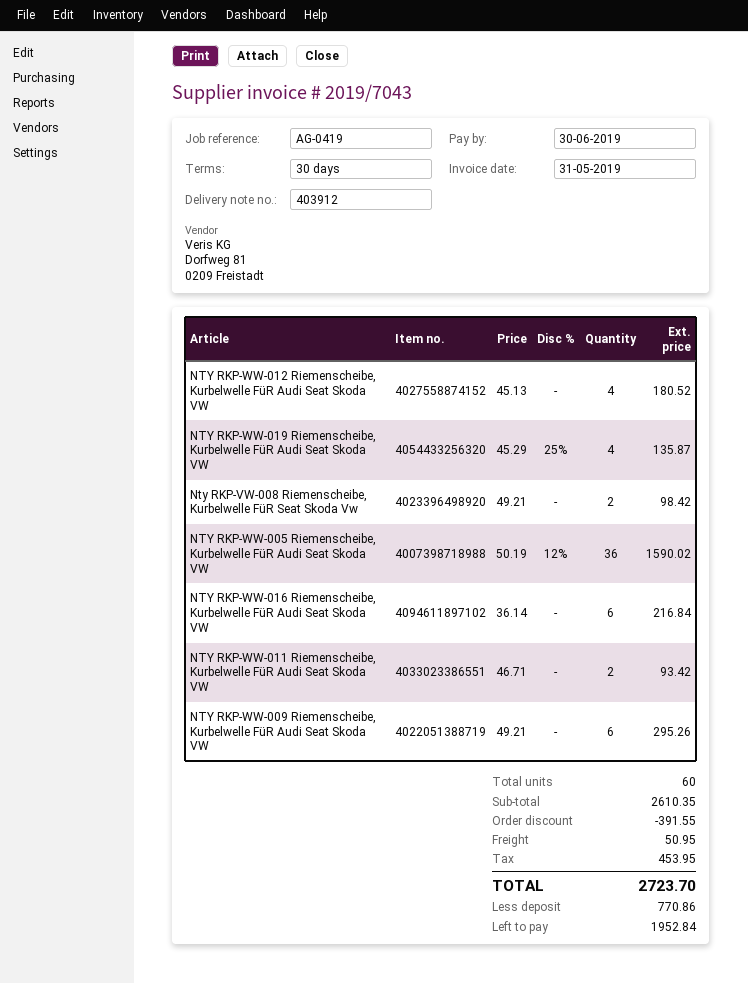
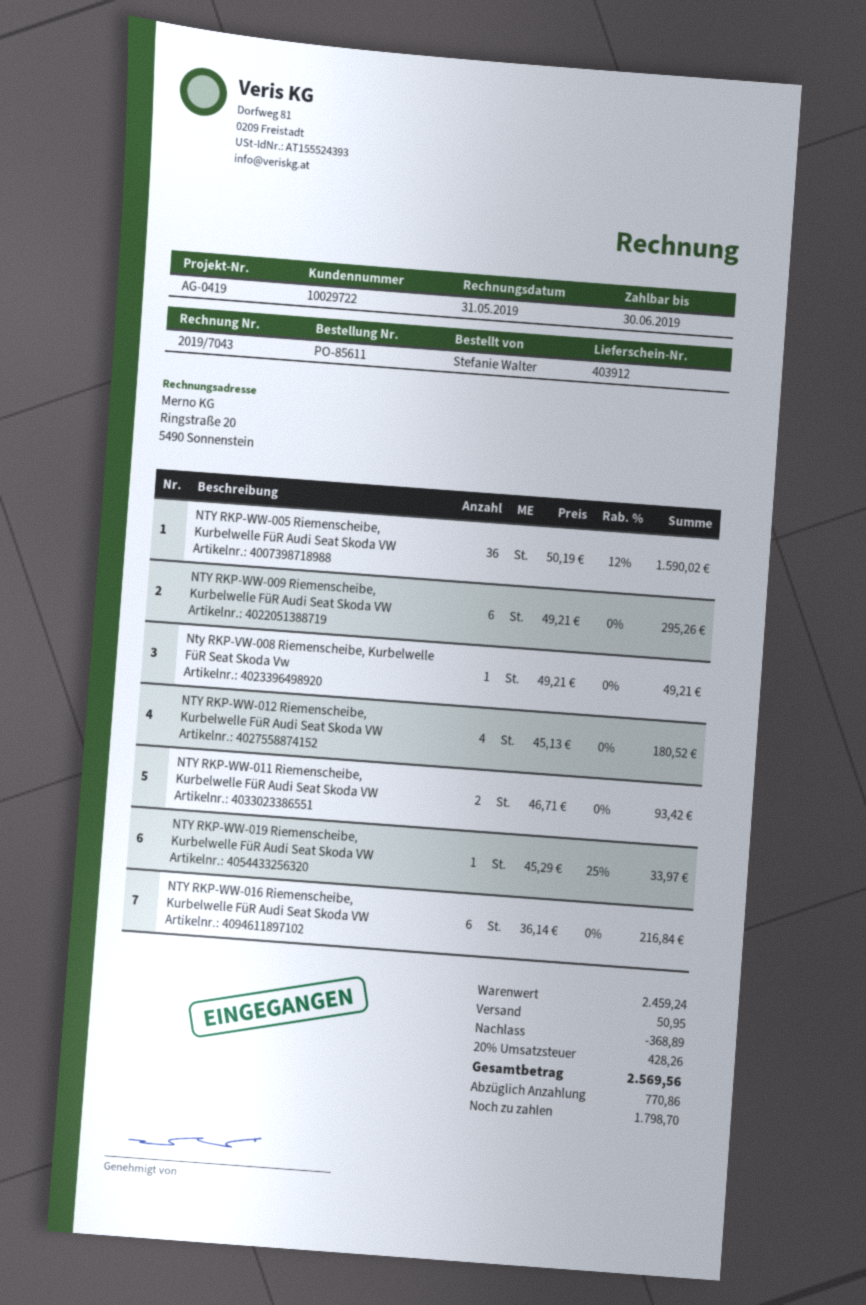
NTY RKP-WW-019 Riemenscheibe, Kurbelwelle FüR Audi Seat Skoda VW: 4 x 45.29 - 25% = 135.87 -> 1 x 45.29 - 25% = 33.97
Nty RKP-VW-008 Riemenscheibe, Kurbelwelle FüR Seat Skoda Vw: 2 x 49.21 = 98.42 -> 1 x 49.21 = 49.21
subtotal: 2610.35 -> 2459.24
discount: 391.55 -> 368.89
tax: 453.95 -> 428.26
total: 2723.70 -> 2569.56
balance: 1952.84 -> 1798.70

